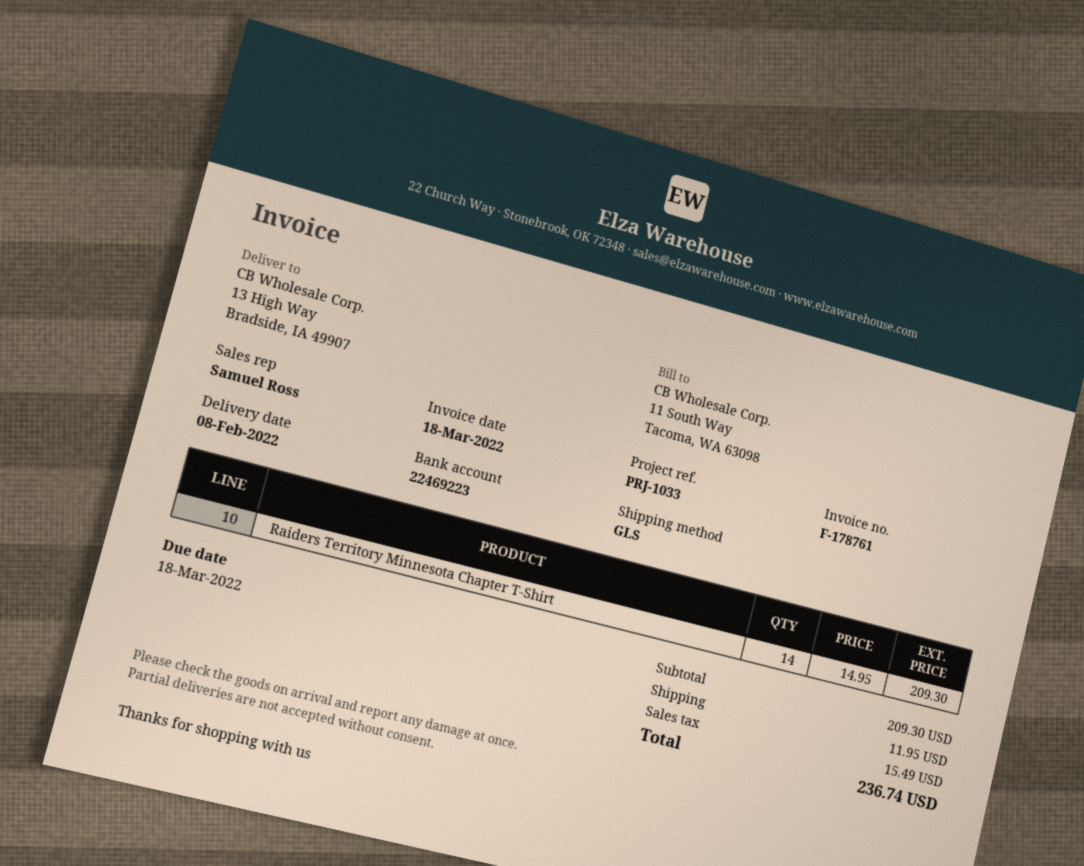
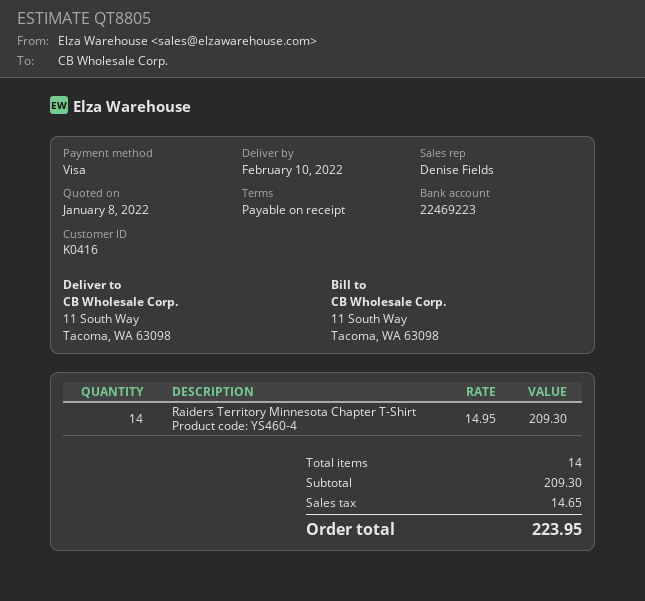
delivery date: 2022-02-08 -> 2022-02-10
sales rep: Samuel Ross -> Denise Fields
ship to: 13 High Way, Bradside, IA 49907 -> 11 South Way, Tacoma, WA 63098
shipping: 11.95 -> none
tax: 15.49 -> 14.65
total: 236.74 -> 223.95

